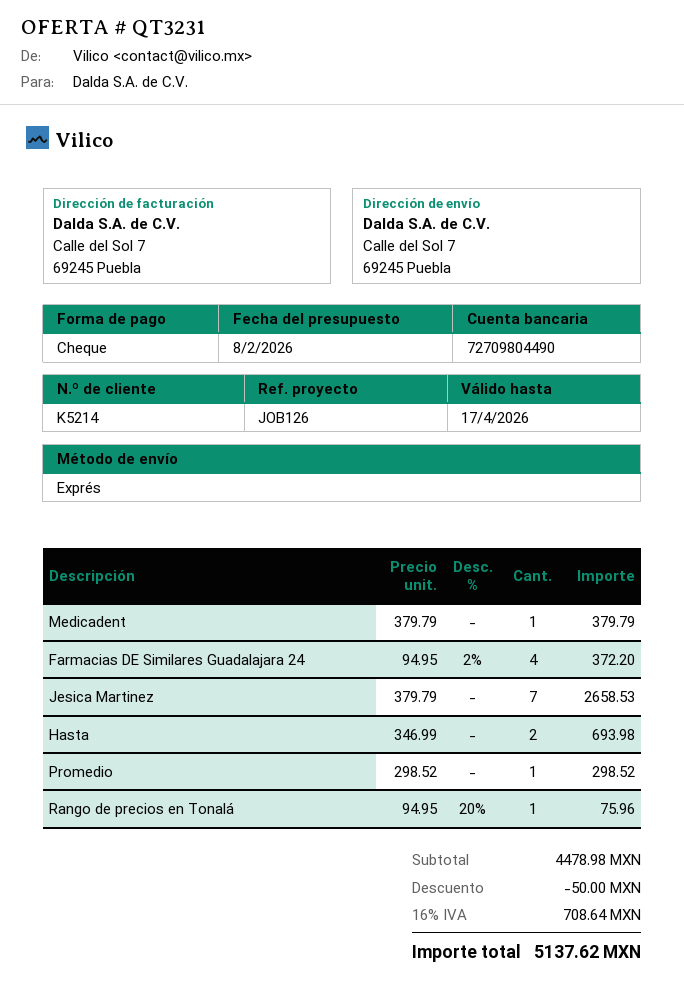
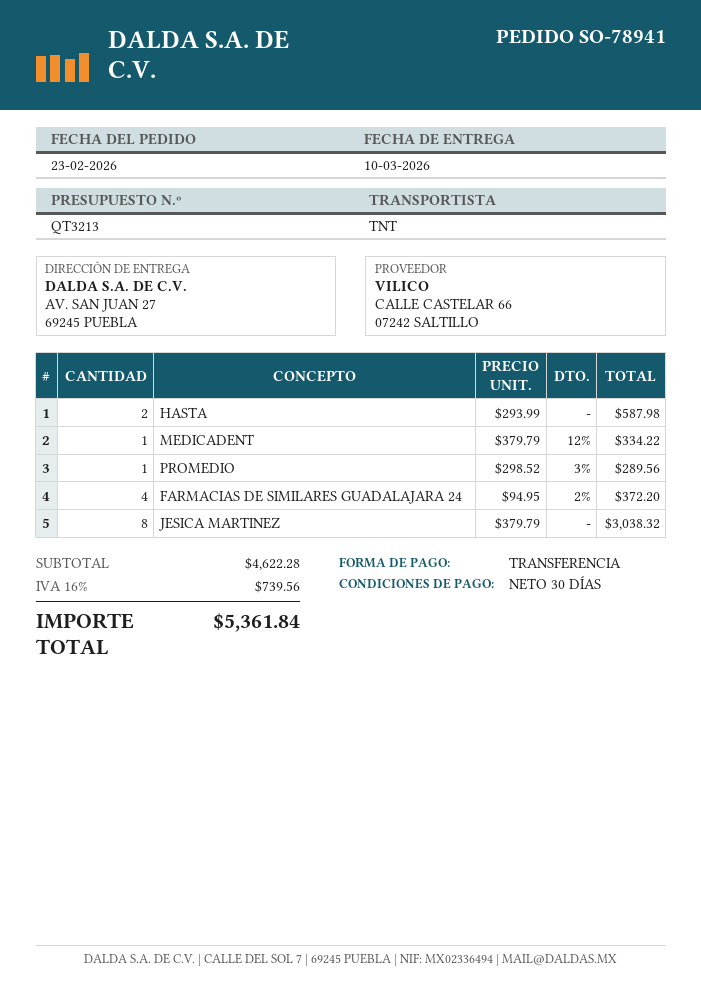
quote number: QT3231 -> QT3213
payment method: cheque -> bank transfer
shipping method: express -> TNT
ship to: Calle del Sol 7, 69245 Puebla -> AV. SAN JUAN 27, 69245 PUEBLA
Medicadent: 1 x 379.79 = 379.79 -> 1 x 379.79 - 12% = 334.22
Jesica Martinez: 7 x 379.79 = 2658.53 -> 8 x 379.79 = 3038.32
Hasta: 2 x 346.99 = 693.98 -> 2 x 293.99 = 587.98
Promedio: 1 x 298.52 = 298.52 -> 1 x 298.52 - 3% = 289.56
Rango de precios en Tonalá: 1 x 94.95 - 20% = 75.96 -> none
subtotal: 4478.98 -> 4622.28
discount: 50.00 -> none
tax: 16% = 708.64 -> 16% = 739.56
total: 5137.62 -> 5361.84

